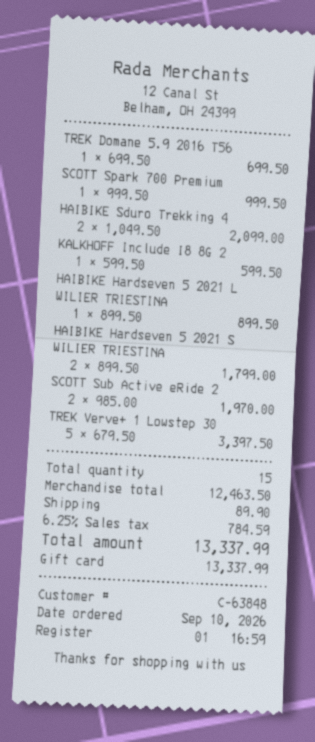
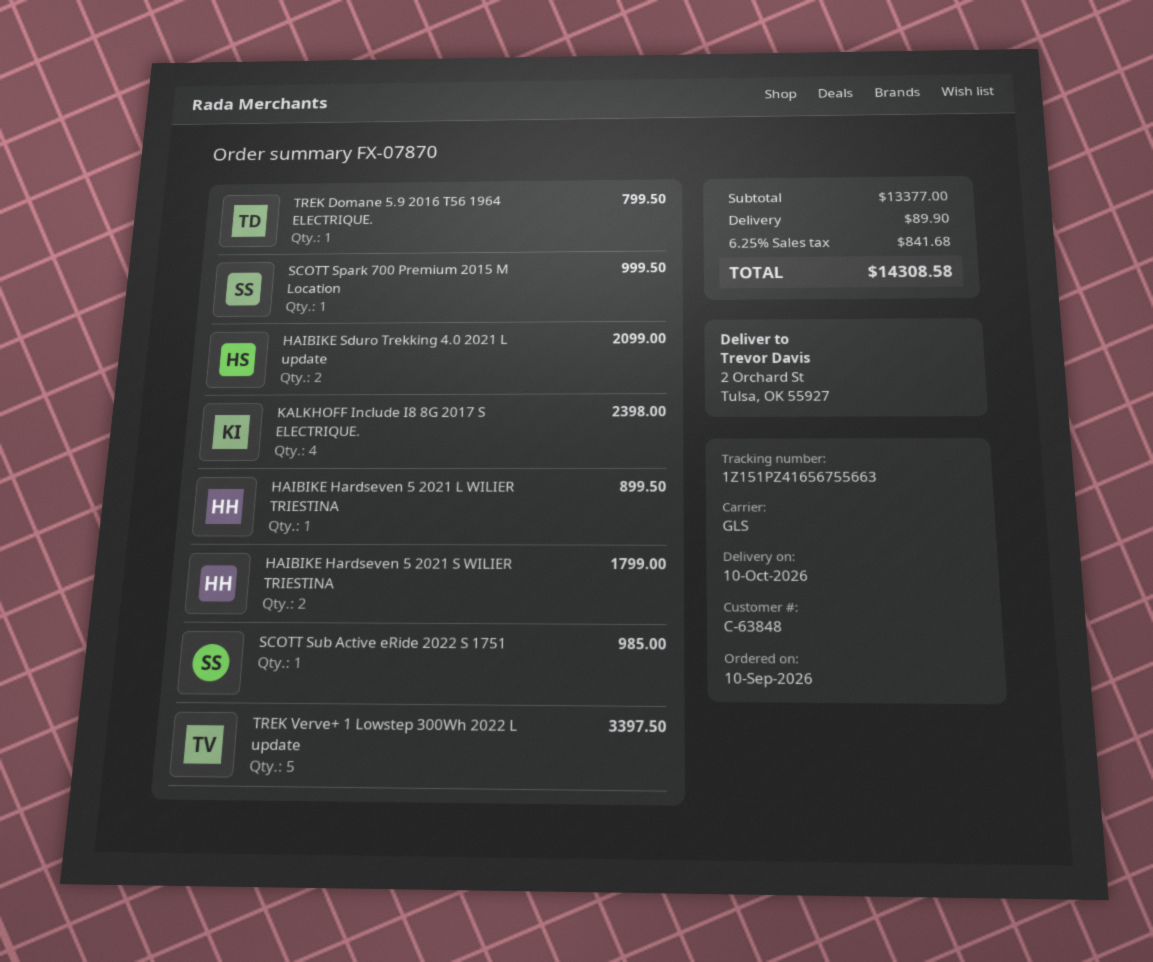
TREK Domane 5.9 2016 T56: 1 for 699.50 -> 1 for 799.50
KALKHOFF Include I8 8G 2: 1 for 599.50 -> 4 for 2398.00
SCOTT Sub Active eRide 2: 2 for 1970.00 -> 1 for 985.00
subtotal: 12463.50 -> 13377.00
tax: 6.25% = 784.59 -> 6.25% = 841.68
total: 13337.99 -> 14308.58

